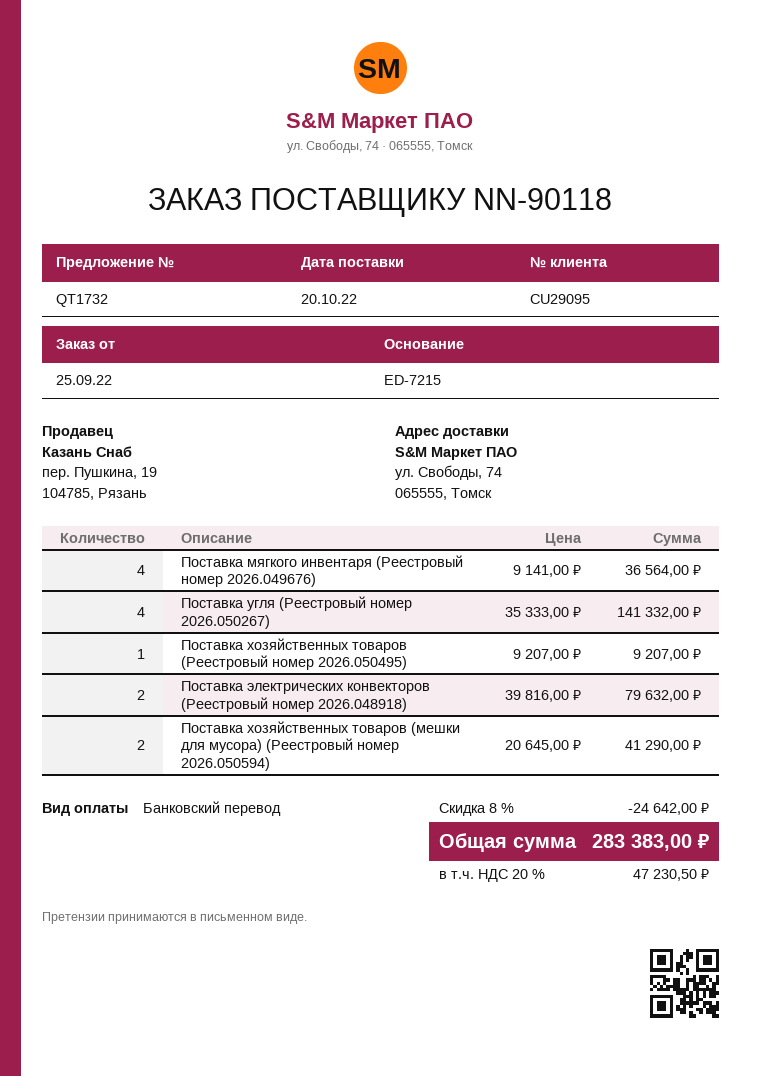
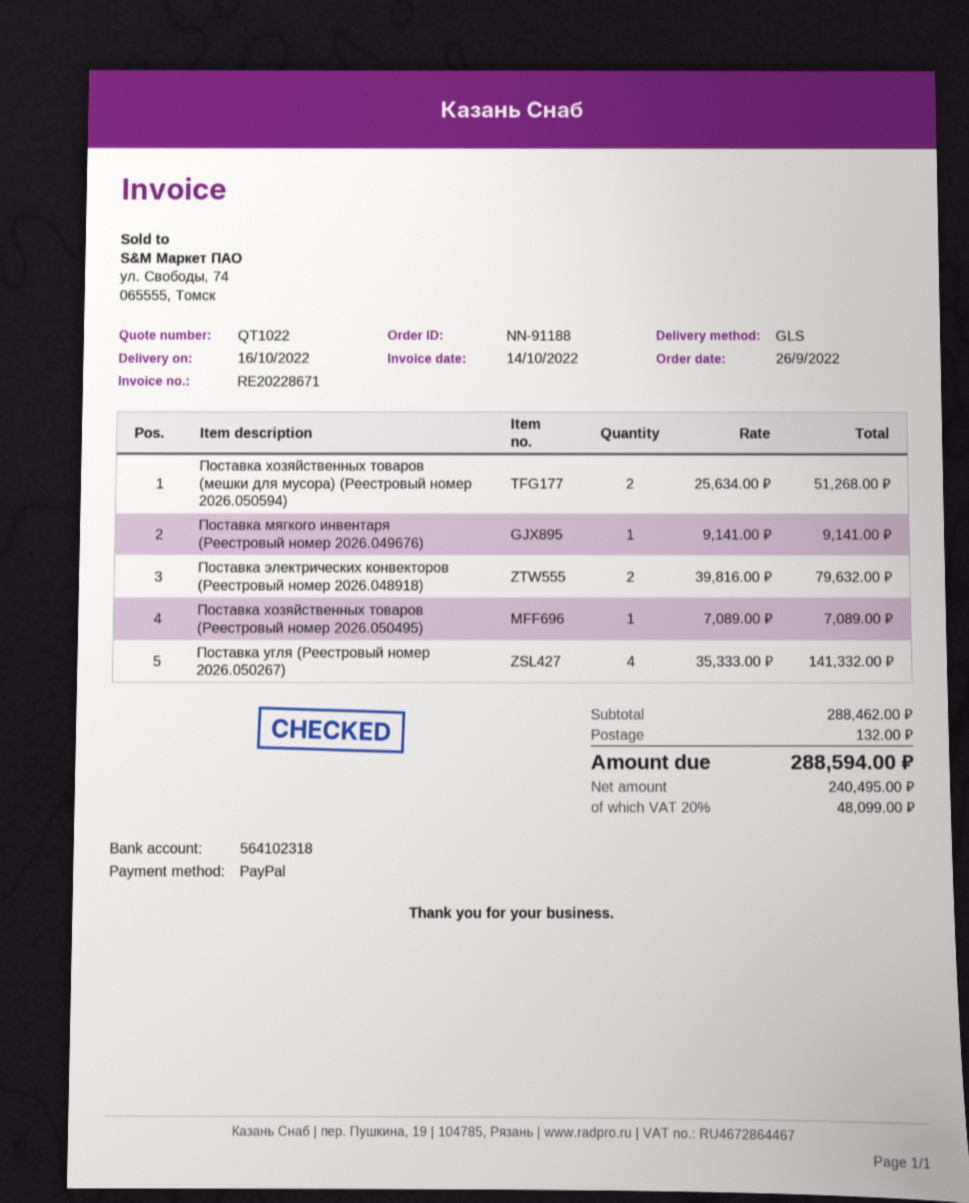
quote number: QT1732 -> QT1022
order number: NN-90118 -> NN-91188
order date: 2022-09-25 -> 2022-09-26
delivery date: 2022-10-20 -> 2022-10-16
payment method: bank transfer -> PayPal
Поставка мягкого инвентаря (Реестровый номер 2026.049676): 4 x 9141.00 = 36564.00 -> 1 x 9141.00 = 9141.00
Поставка хозяйственных товаров (Реестровый номер 2026.050495): 1 x 9207.00 = 9207.00 -> 1 x 7089.00 = 7089.00
Поставка хозяйственных товаров (мешки для мусора) (Реестровый номер 2026.050594): 2 x 20645.00 = 41290.00 -> 2 x 25634.00 = 51268.00
discount: 8% = 24642.00 -> none
shipping: none -> 132.00
tax: 20% = 47230.50 -> 20% = 48099.00
total: 283383.00 -> 288594.00

